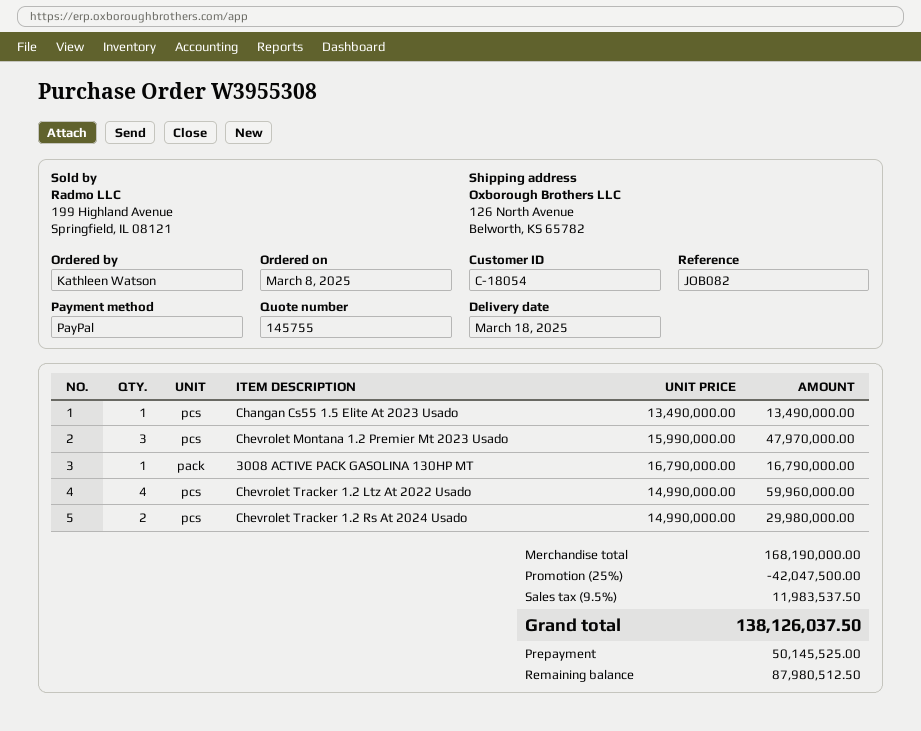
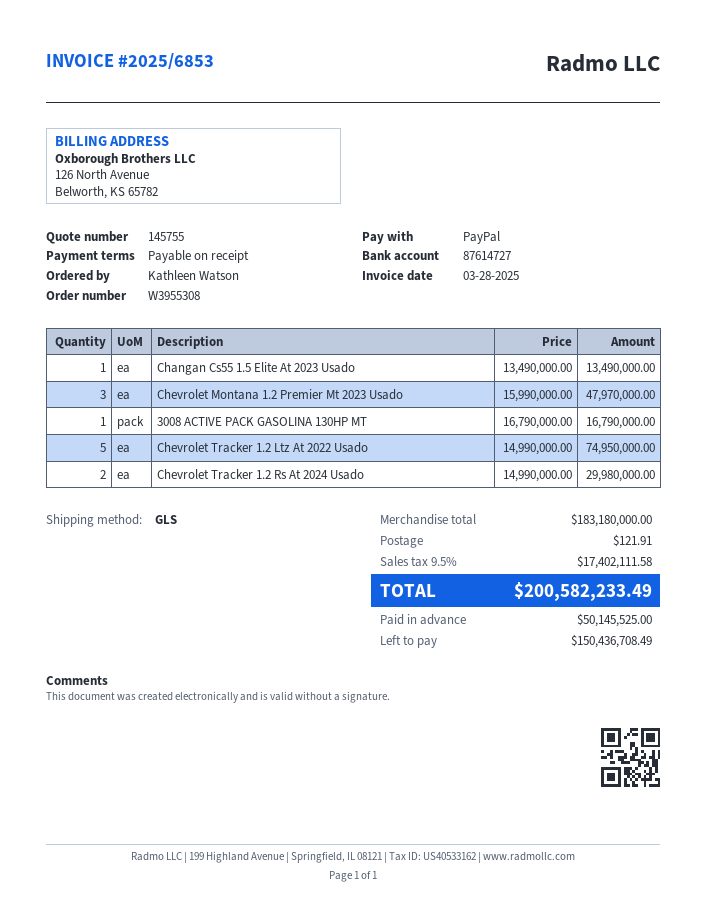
Chevrolet Tracker 1.2 Ltz At 2022 Usado: 4 x 14990000.00 = 59960000.00 -> 5 x 14990000.00 = 74950000.00
subtotal: 168190000.00 -> 183180000.00
discount: 25% = 42047500.00 -> none
shipping: none -> 121.91
tax: 9.5% = 11983537.50 -> 9.5% = 17402111.58
total: 138126037.50 -> 200582233.49
balance: 87980512.50 -> 150436708.49

